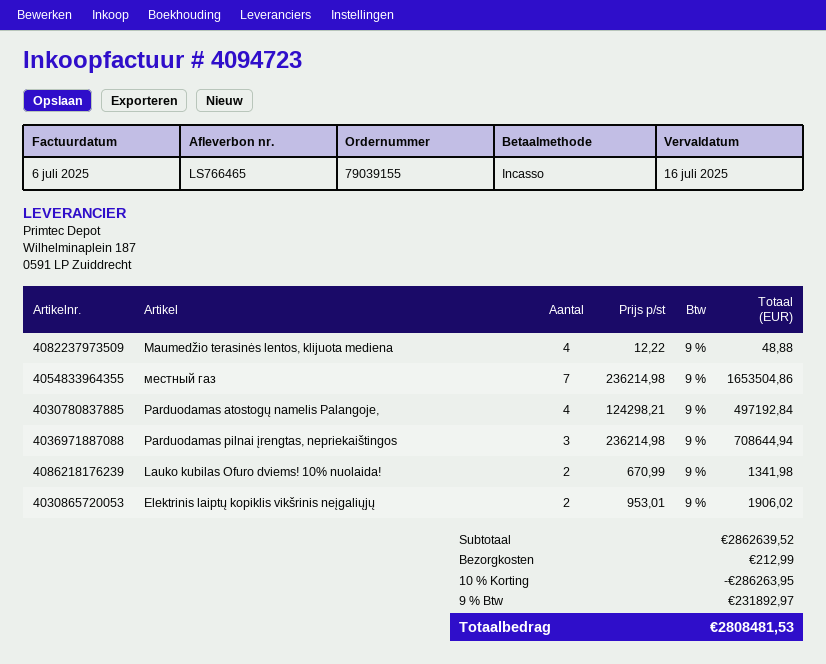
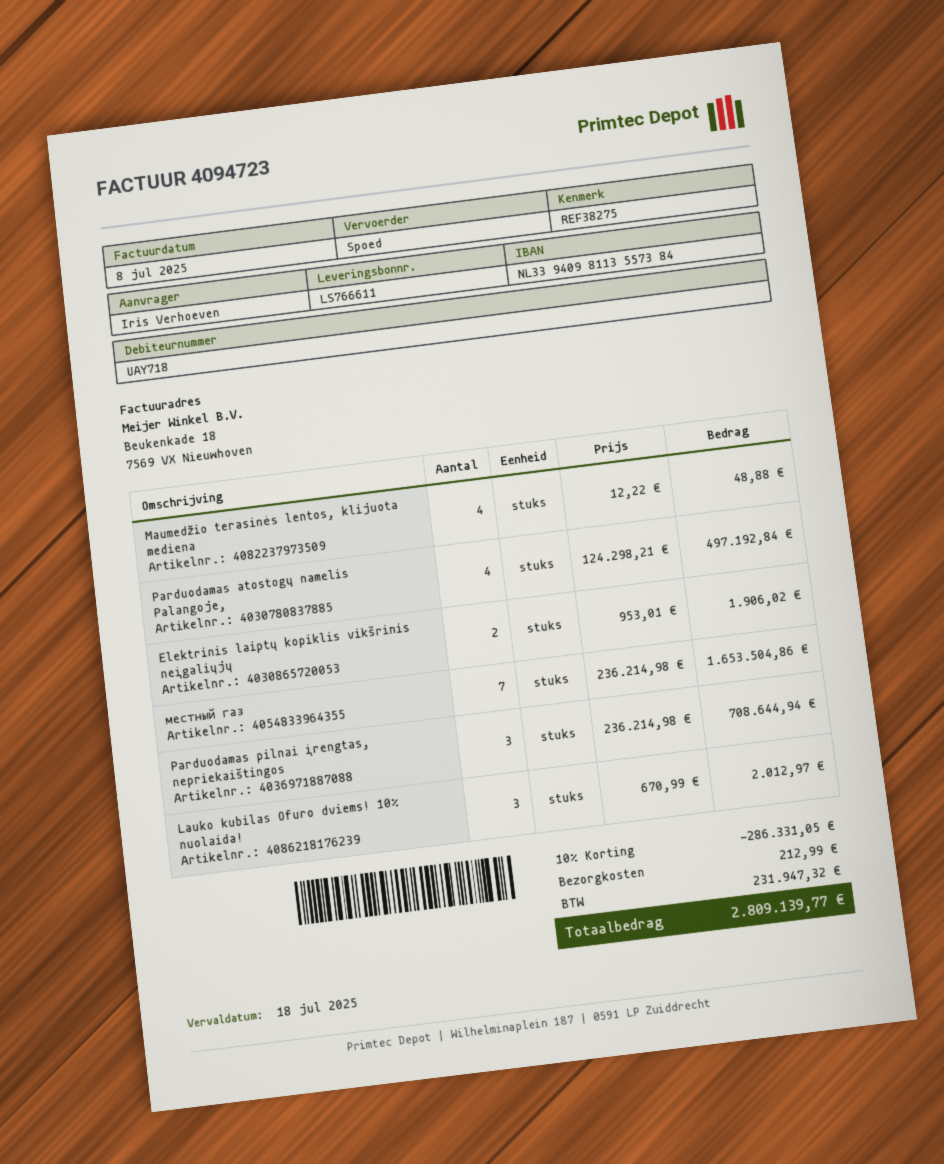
delivery note number: LS766465 -> LS766611
invoice date: 2025-07-06 -> 2025-07-08
due date: 2025-07-16 -> 2025-07-18
Lauko kubilas Ofuro dviems! 10% nuolaida!: 2 x 670.99 = 1341.98 -> 3 x 670.99 = 2012.97
discount: 10% = 286263.95 -> 10% = 286331.05
tax: 231892.97 -> 231947.32
total: 2808481.53 -> 2809139.77

